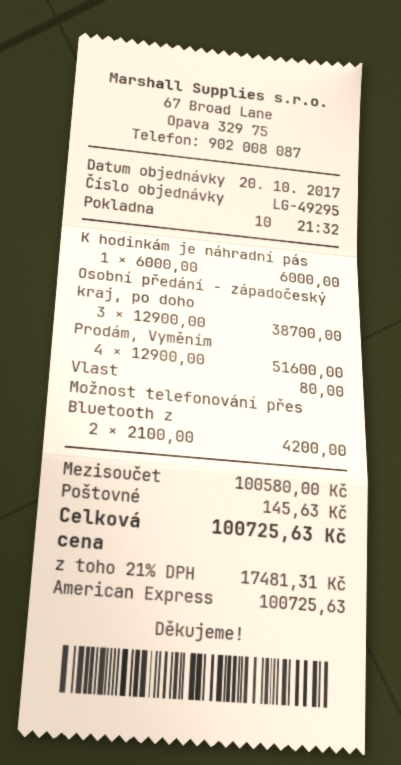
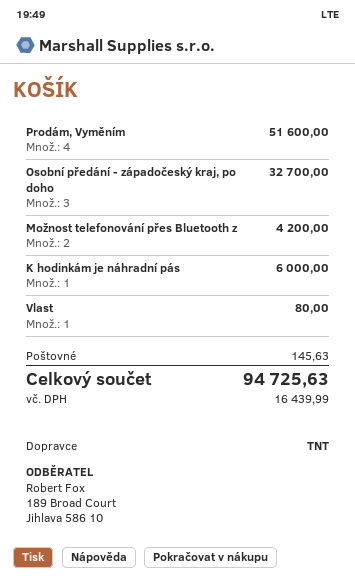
Osobní předání - západočeský kraj, po doho: 3 for 38700.00 -> 3 for 32700.00
tax: 17481.31 -> 16439.99
total: 100725.63 -> 94725.63

